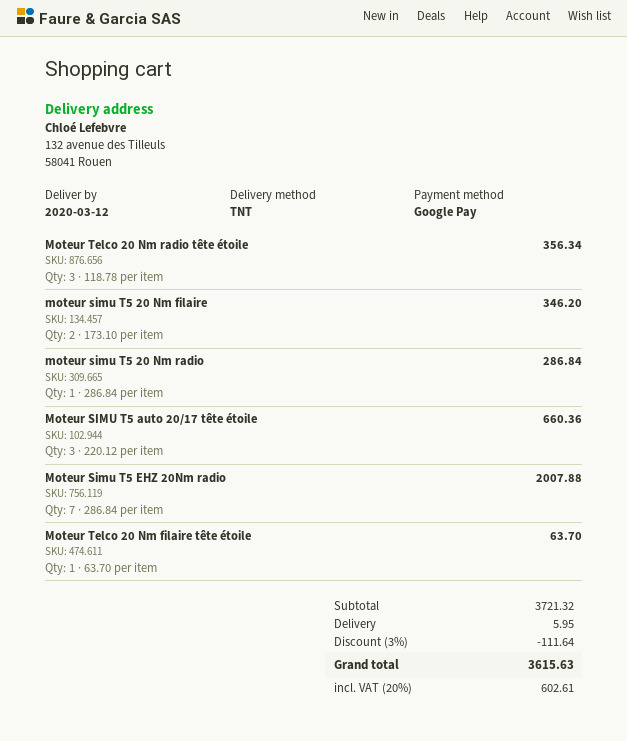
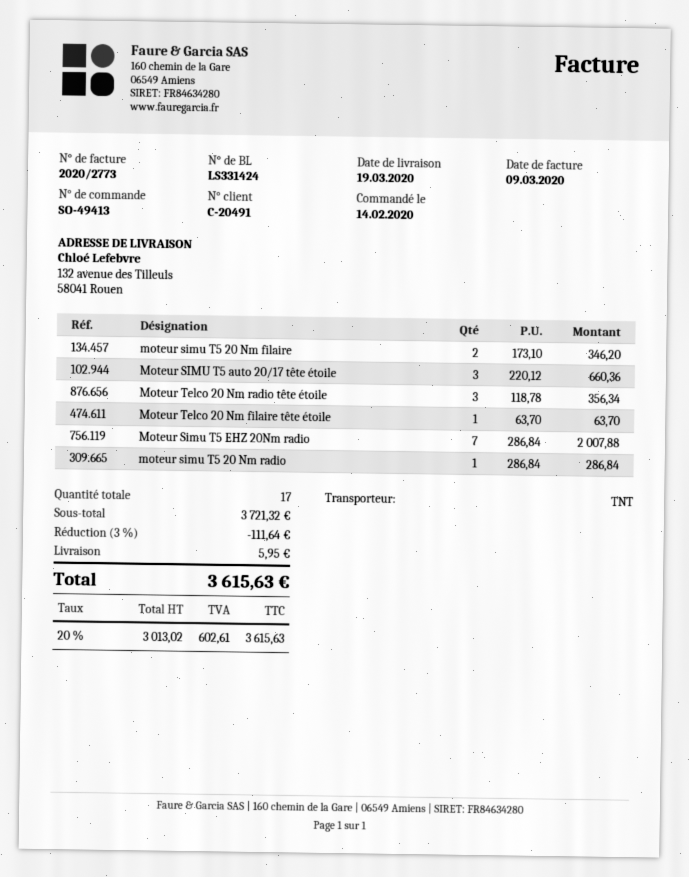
delivery date: 2020-03-12 -> 2020-03-19

